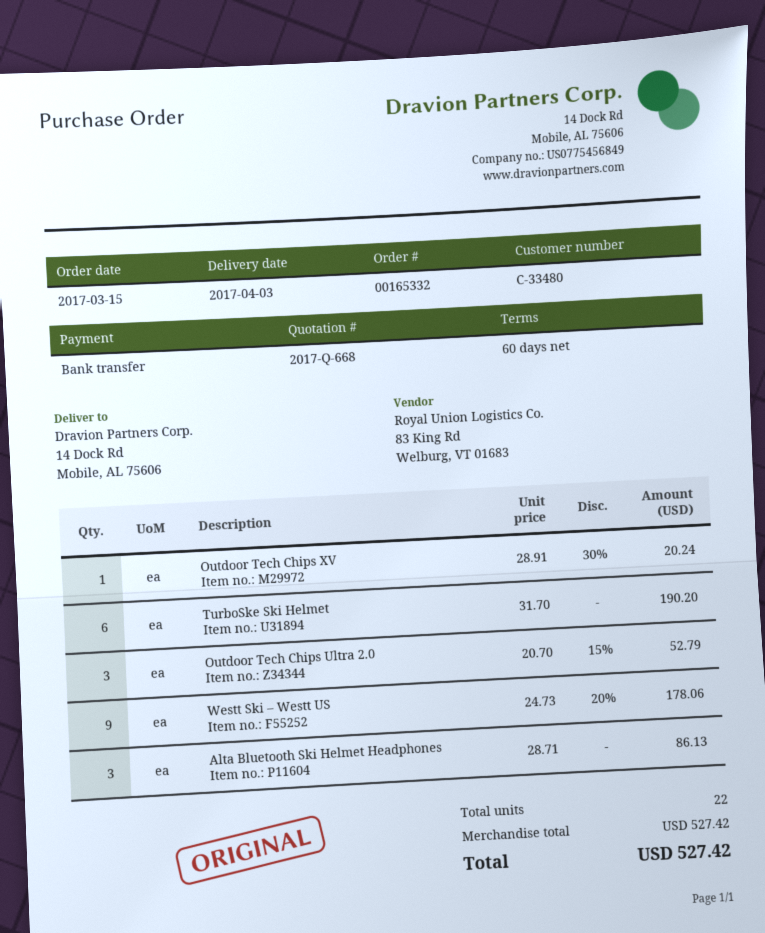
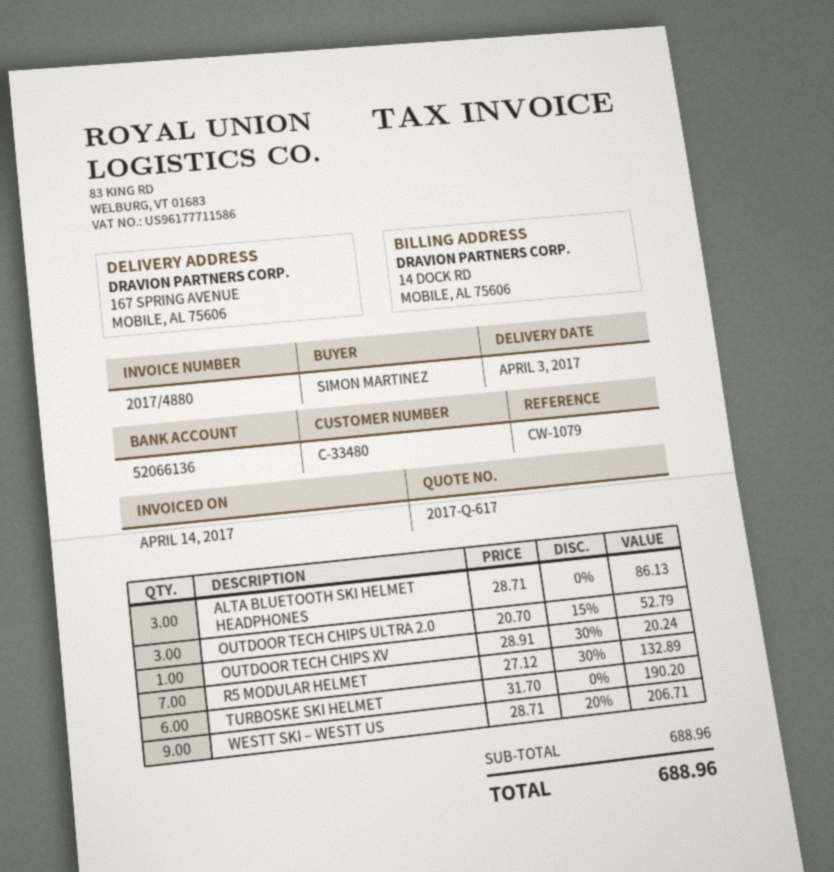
quote number: 2017-Q-668 -> 2017-Q-617
ship to: 14 Dock Rd, Mobile, AL 75606 -> 167 SPRING AVENUE, MOBILE, AL 75606
Westt Ski – Westt US: 9 x 24.73 - 20% = 178.06 -> 9 x 28.71 - 20% = 206.71
R5 MODULAR HELMET: none -> 7 x 27.12 - 30% = 132.89
subtotal: 527.42 -> 688.96
total: 527.42 -> 688.96

